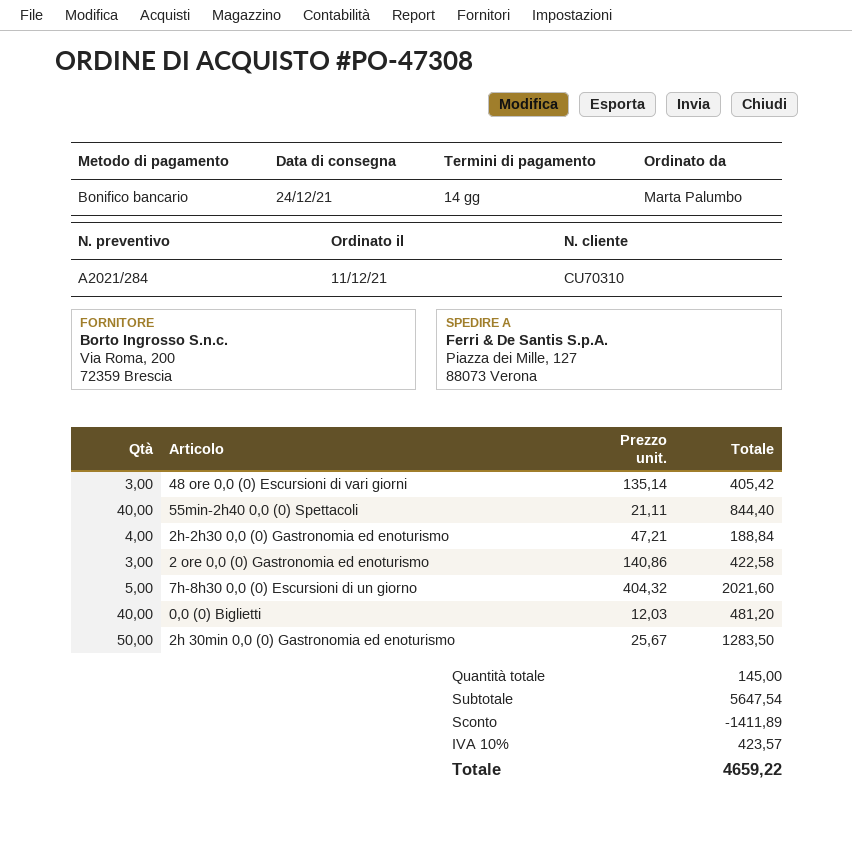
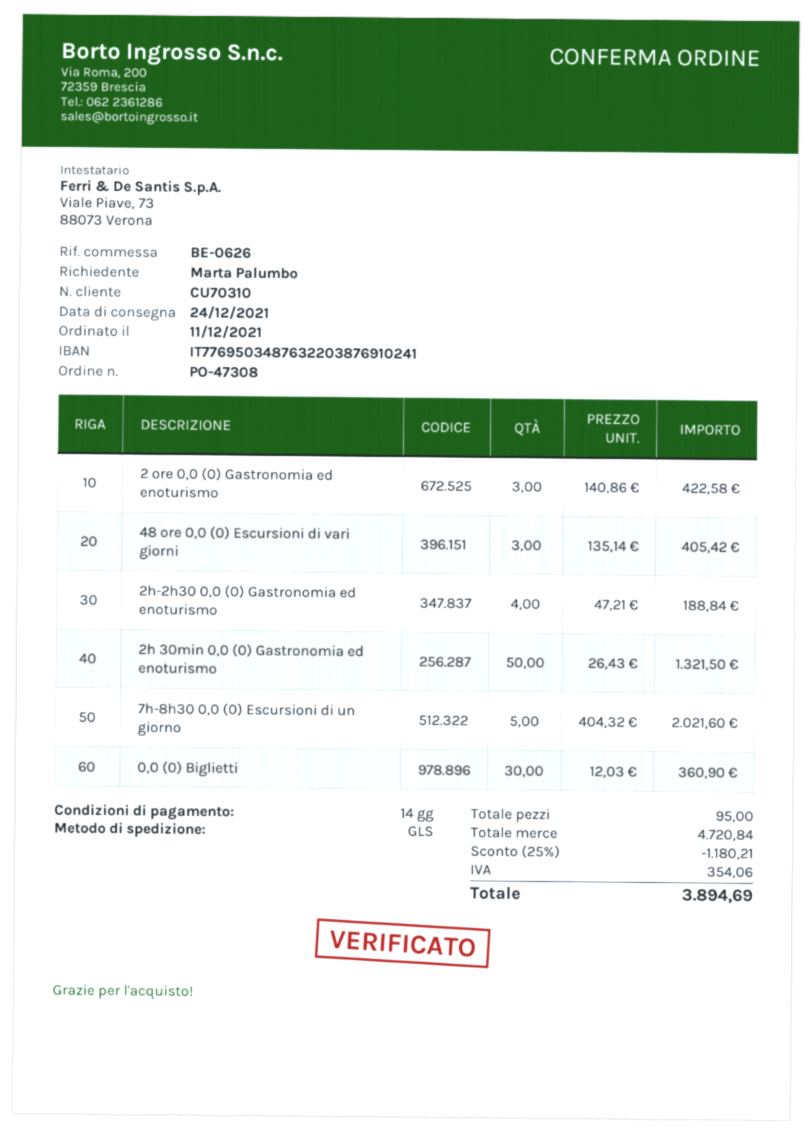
55min-2h40 0,0 (0) Spettacoli: 40 x 21.11 = 844.40 -> none
0,0 (0) Biglietti: 40 x 12.03 = 481.20 -> 30 x 12.03 = 360.90
2h 30min 0,0 (0) Gastronomia ed enoturismo: 50 x 25.67 = 1283.50 -> 50 x 26.43 = 1321.50
total quantity: 145 -> 95
subtotal: 5647.54 -> 4720.84
discount: 1411.89 -> 1180.21
tax: 423.57 -> 354.06
total: 4659.22 -> 3894.69

